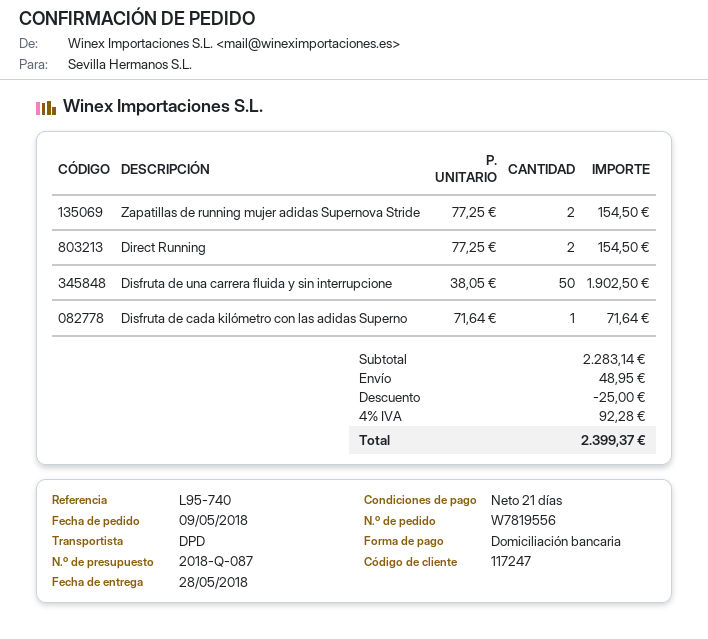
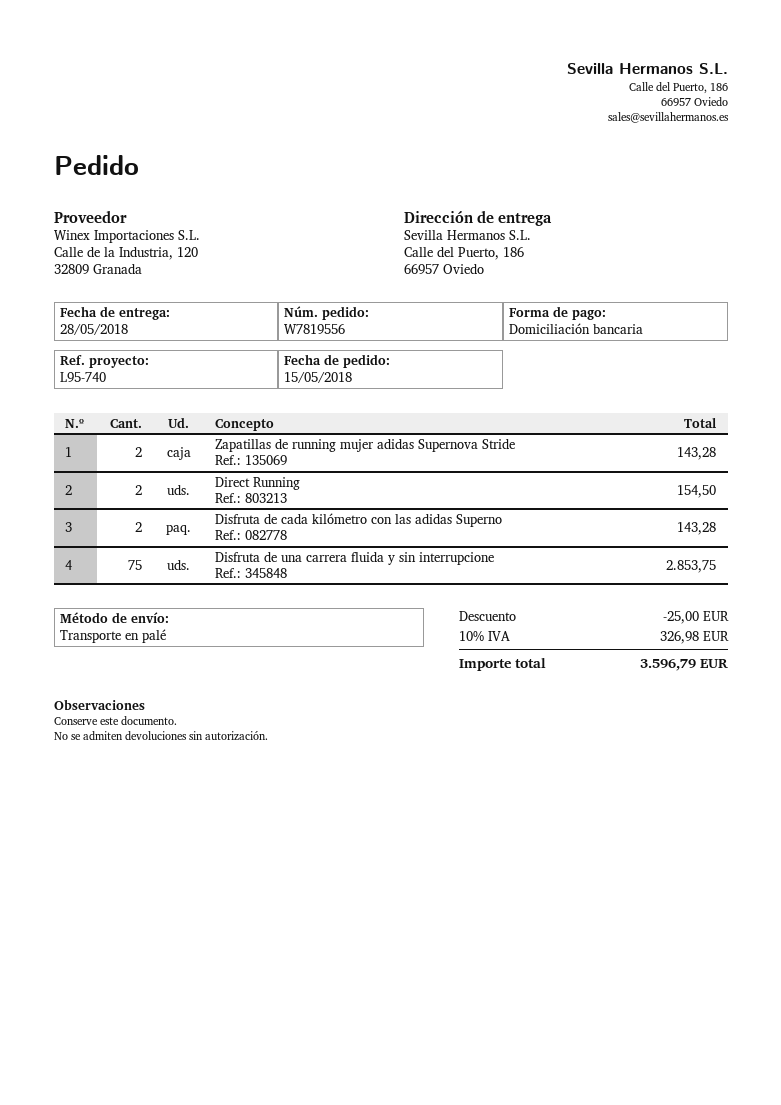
order date: 2018-05-09 -> 2018-05-15
shipping method: DPD -> pallet freight
Zapatillas de running mujer adidas Supernova Stride: 2 for 154.50 -> 2 for 143.28
Disfruta de una carrera fluida y sin interrupcione: 50 for 1902.50 -> 75 for 2853.75
Disfruta de cada kilómetro con las adidas Superno: 1 for 71.64 -> 2 for 143.28
shipping: 48.95 -> none
tax: 4% = 92.28 -> 10% = 326.98
total: 2399.37 -> 3596.79

